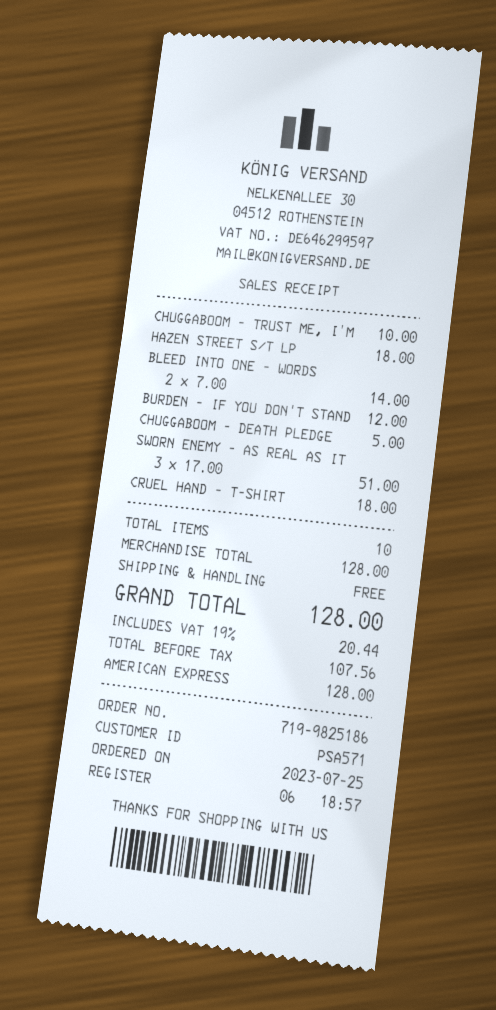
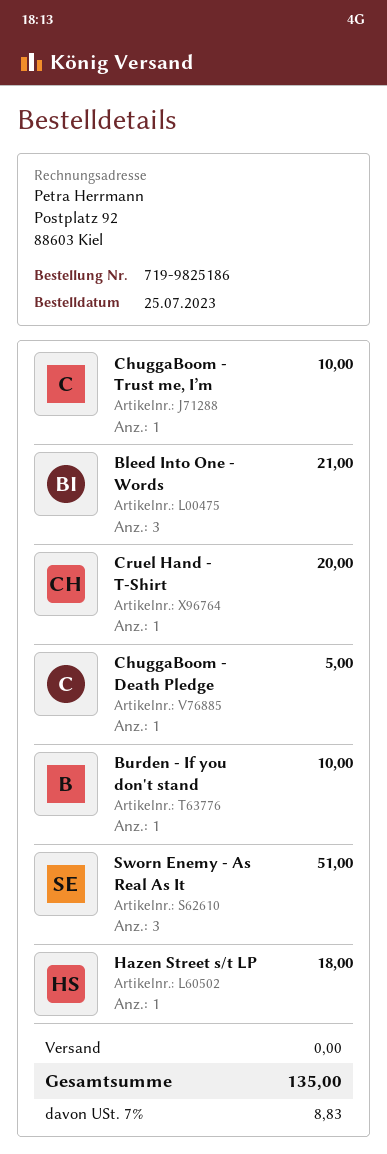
BLEED INTO ONE - WORDS: 2 for 14.00 -> 3 for 21.00
BURDEN - IF YOU DON'T STAND: 1 for 12.00 -> 1 for 10.00
CRUEL HAND - T-SHIRT: 1 for 18.00 -> 1 for 20.00
tax: 19% = 20.44 -> 7% = 8.83
total: 128.00 -> 135.00

